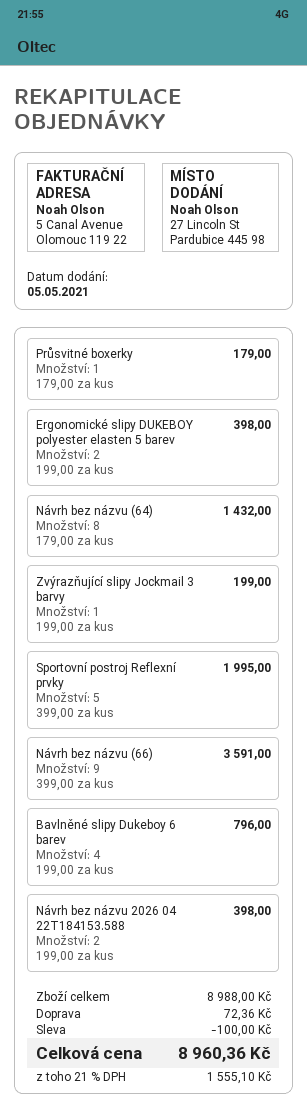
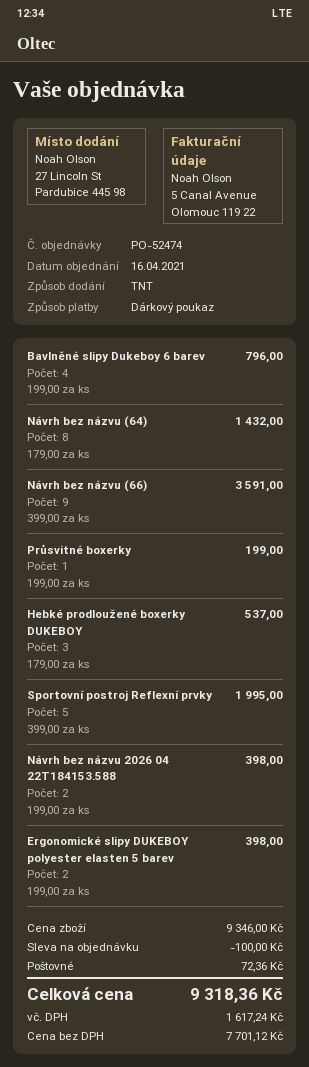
Průsvitné boxerky: 1 x 179.00 = 179.00 -> 1 x 199.00 = 199.00
Zvýrazňující slipy Jockmail 3 barvy: 1 x 199.00 = 199.00 -> none
Hebké prodloužené boxerky DUKEBOY: none -> 3 x 179.00 = 537.00
subtotal: 8988.00 -> 9346.00
tax: 1555.10 -> 1617.24
total: 8960.36 -> 9318.36

